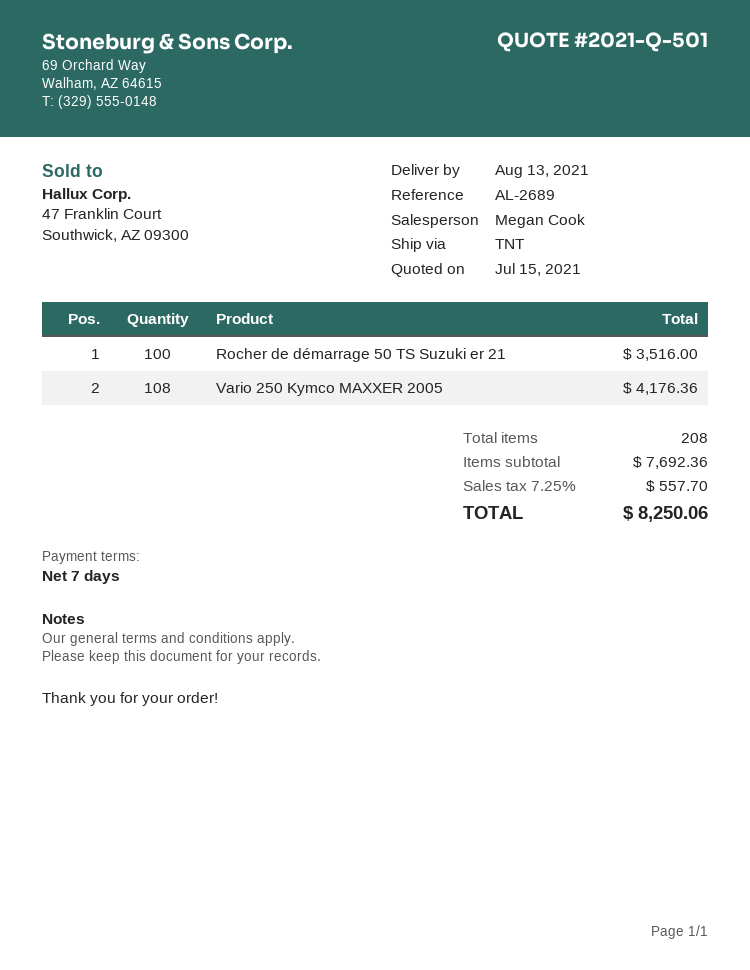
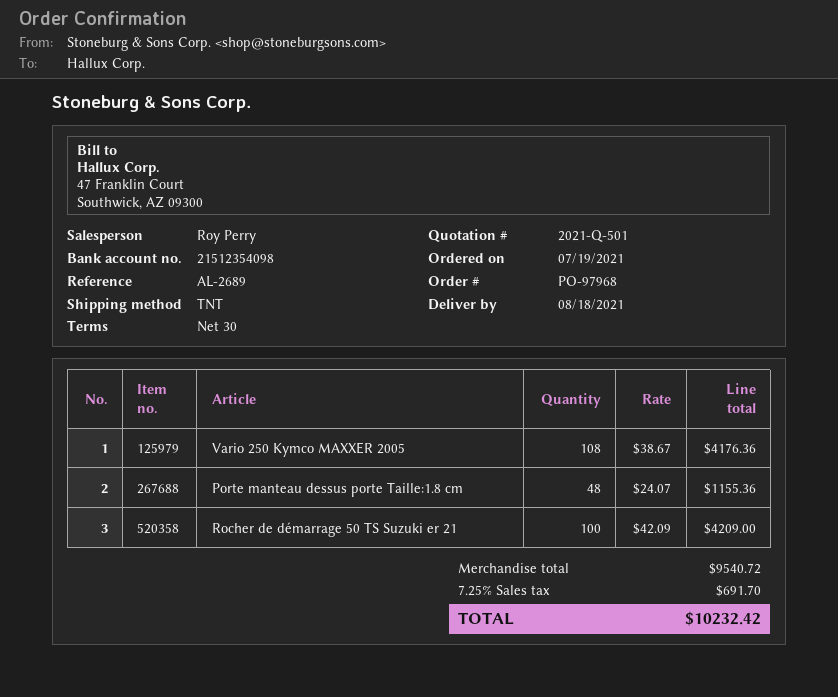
delivery date: 2021-08-13 -> 2021-08-18
payment terms: 7 days -> 30 days
sales rep: Megan Cook -> Roy Perry
Rocher de démarrage 50 TS Suzuki er 21: 100 for 3516.00 -> 100 for 4209.00
Porte manteau dessus porte Taille:1.8 cm: none -> 48 for 1155.36
subtotal: 7692.36 -> 9540.72
tax: 7.25% = 557.70 -> 7.25% = 691.70
total: 8250.06 -> 10232.42

